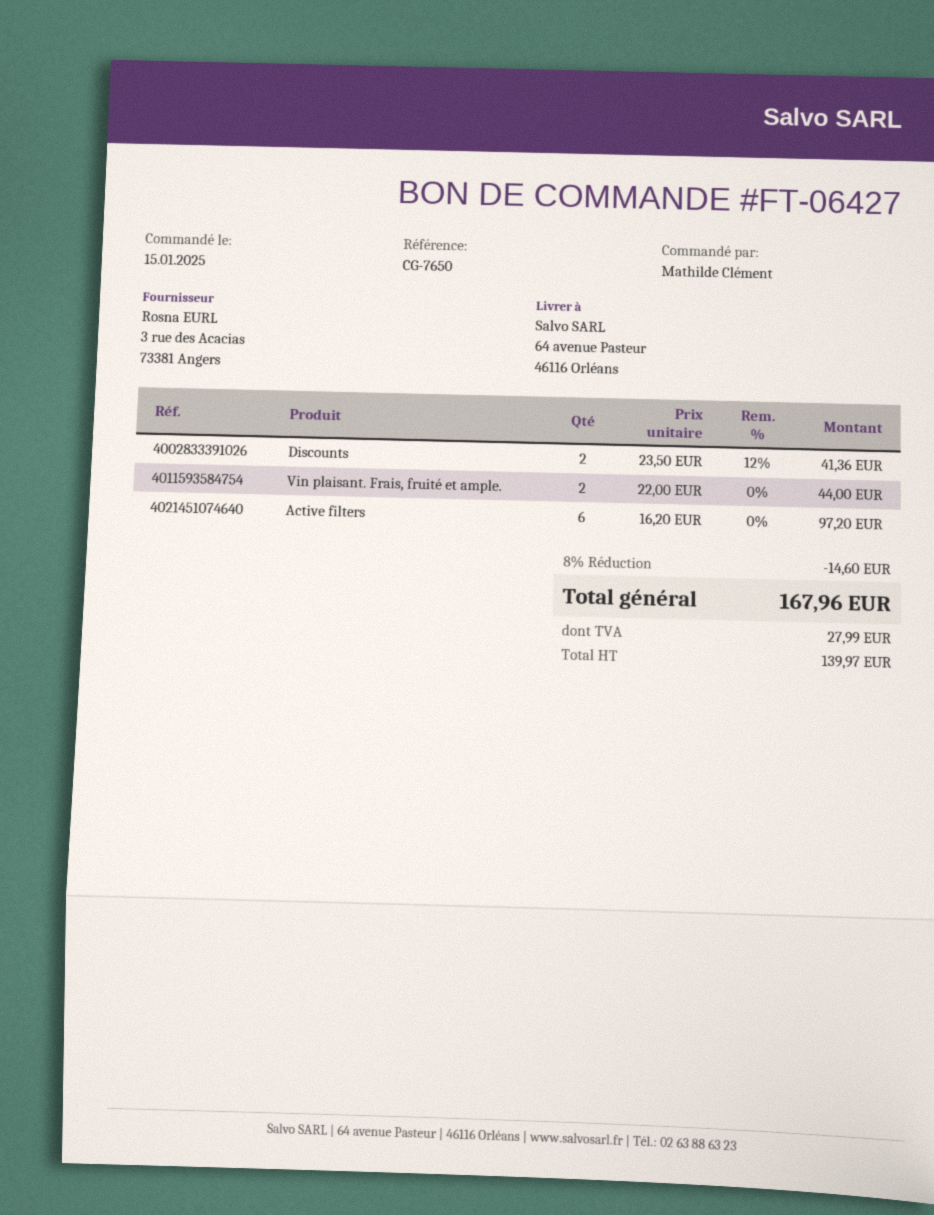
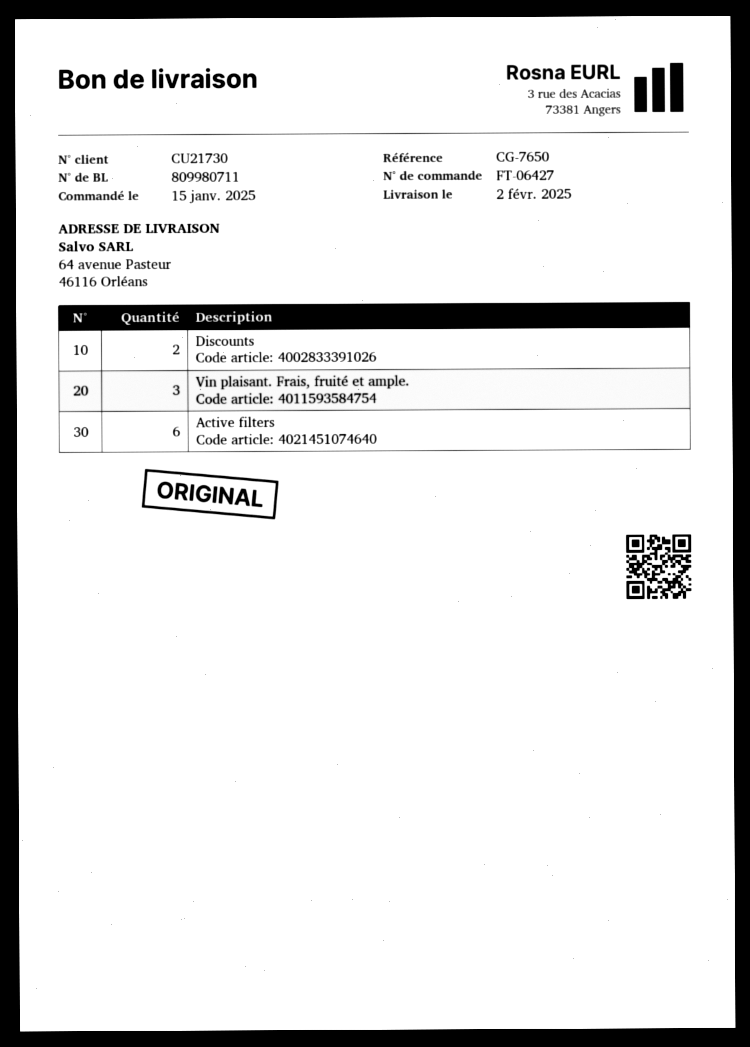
Vin plaisant. Frais, fruité et ample.: 2 -> 3

